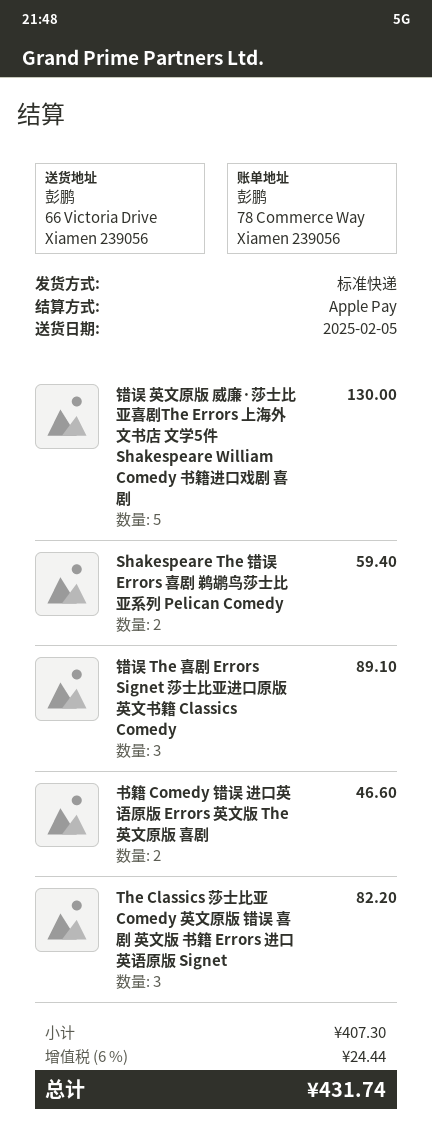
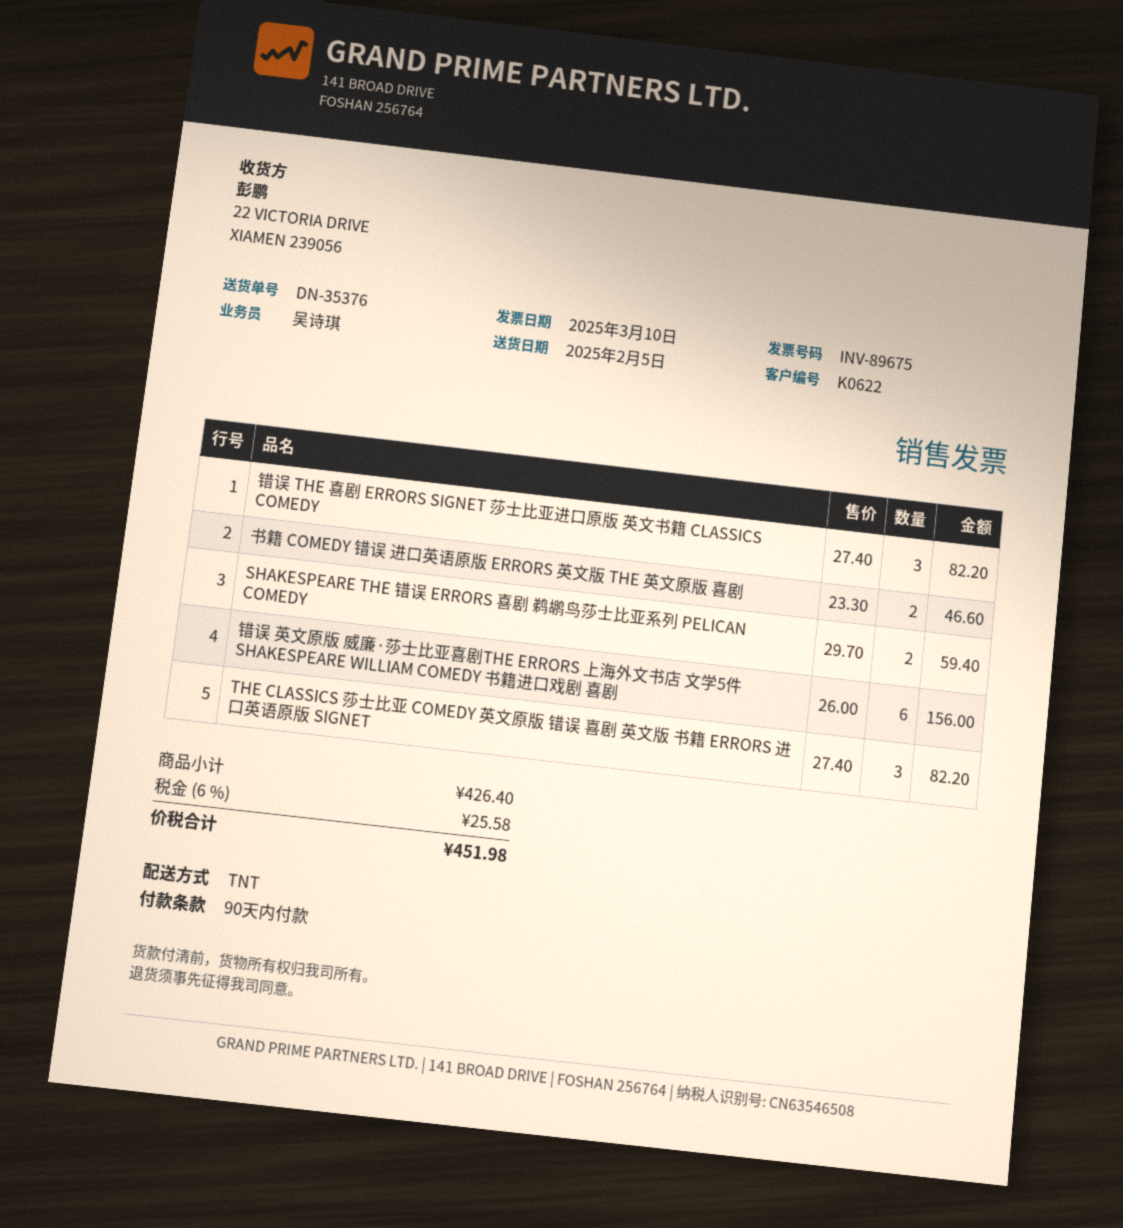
shipping method: standard -> TNT
ship to: 66 Victoria Drive, Xiamen 239056 -> 22 VICTORIA DRIVE, XIAMEN 239056
错误 英文原版 威廉·莎士比亚喜剧The Errors 上海外文书店 文学5件 Shakespeare William Comedy 书籍进口戏剧 喜剧: 5 for 130.00 -> 6 for 156.00
错误 The 喜剧 Errors Signet 莎士比亚进口原版 英文书籍 Classics Comedy: 3 for 89.10 -> 3 for 82.20
subtotal: 407.30 -> 426.40
tax: 6% = 24.44 -> 6% = 25.58
total: 431.74 -> 451.98

